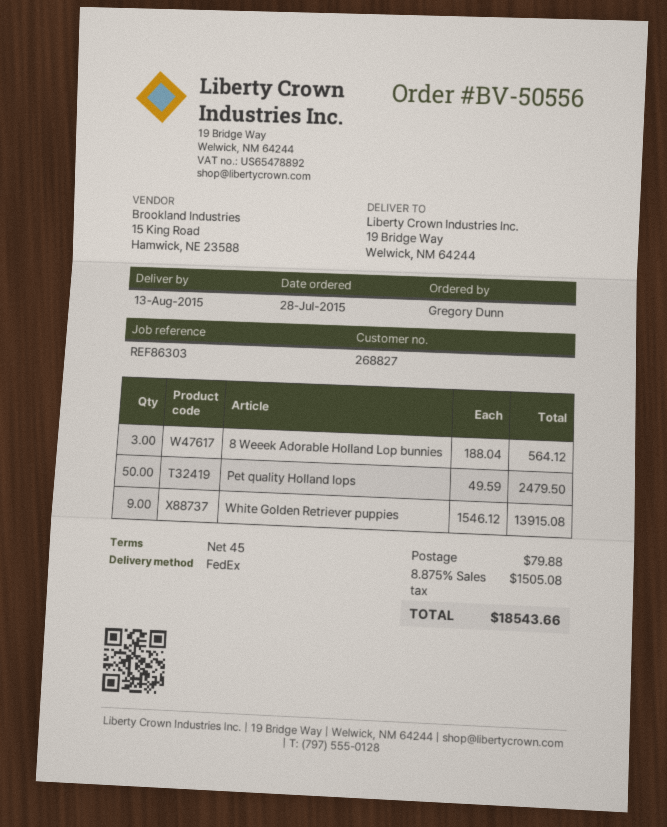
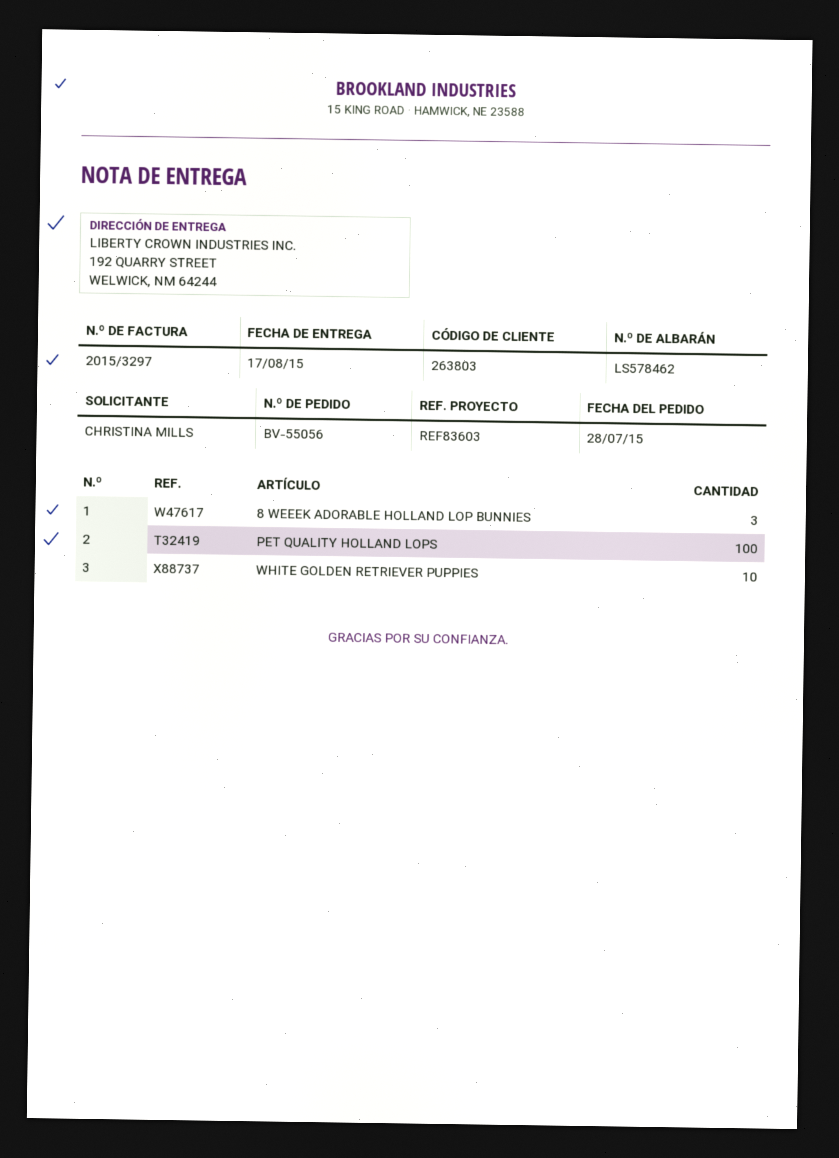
order number: BV-50556 -> BV-55056
delivery date: 2015-08-13 -> 2015-08-17
customer number: 268827 -> 263803
reference: REF86303 -> REF83603
ordered by: Gregory Dunn -> CHRISTINA MILLS
ship to: 19 Bridge Way, Welwick, NM 64244 -> 192 QUARRY STREET, WELWICK, NM 64244
Pet quality Holland lops: 50 -> 100
White Golden Retriever puppies: 9 -> 10

